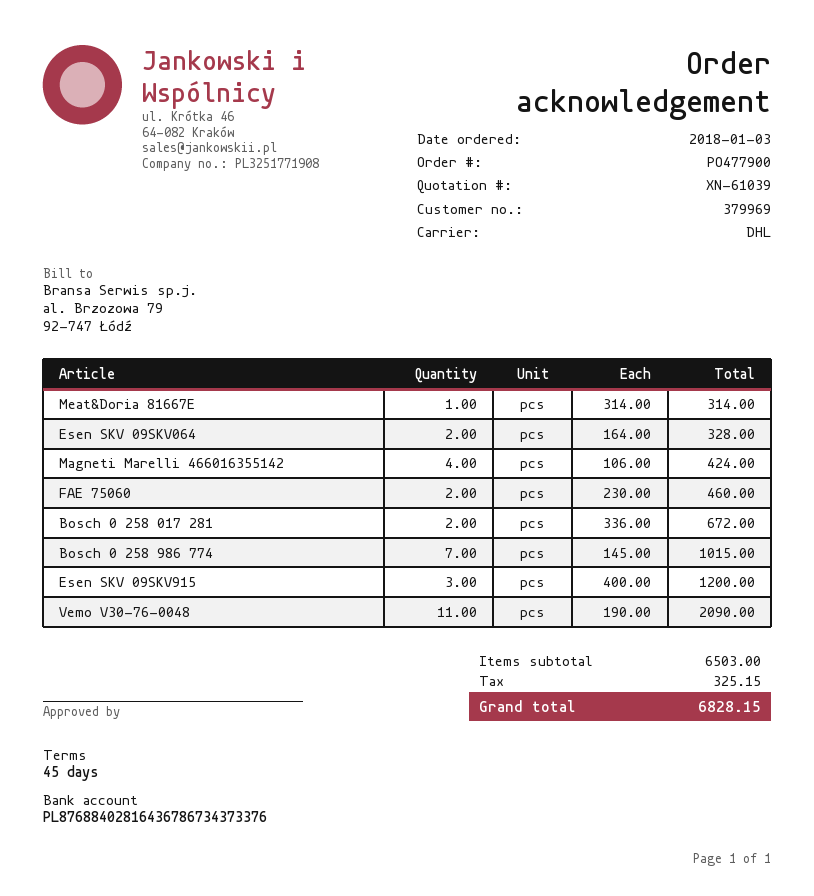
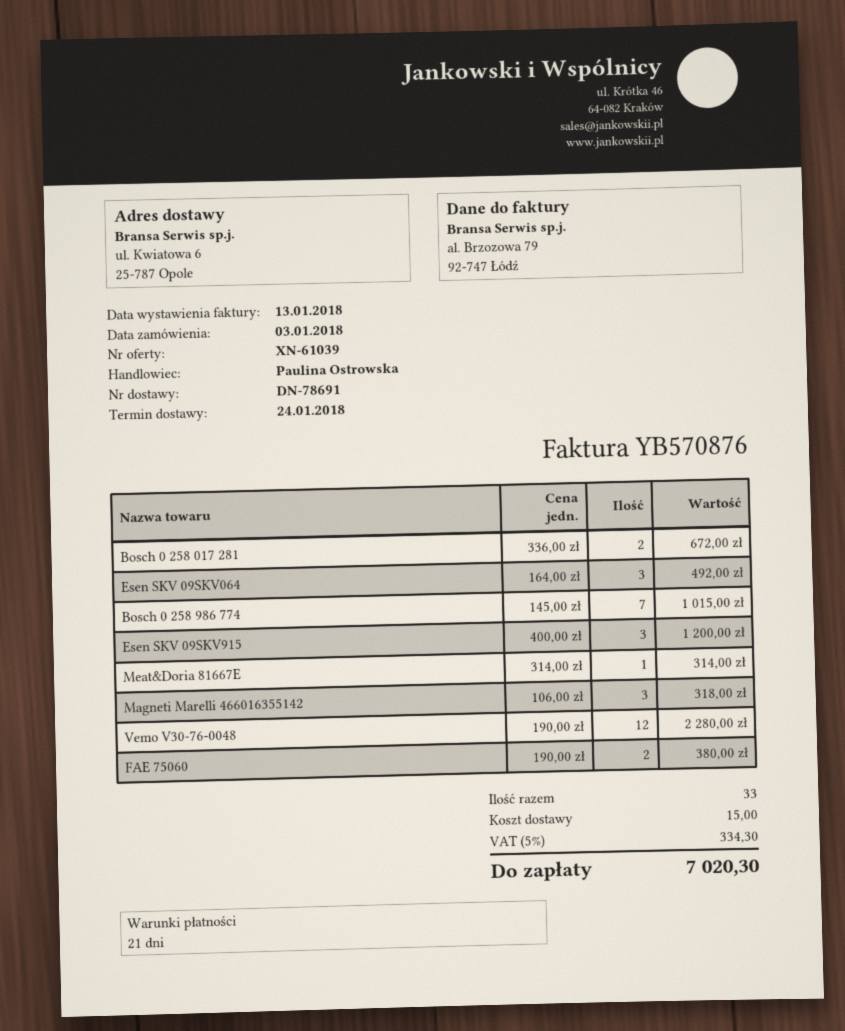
payment terms: 45 days -> 21 days
Esen SKV 09SKV064: 2 x 164.00 = 328.00 -> 3 x 164.00 = 492.00
Magneti Marelli 466016355142: 4 x 106.00 = 424.00 -> 3 x 106.00 = 318.00
FAE 75060: 2 x 230.00 = 460.00 -> 2 x 190.00 = 380.00
Vemo V30-76-0048: 11 x 190.00 = 2090.00 -> 12 x 190.00 = 2280.00
shipping: none -> 15.00
tax: 325.15 -> 334.30
total: 6828.15 -> 7020.30

